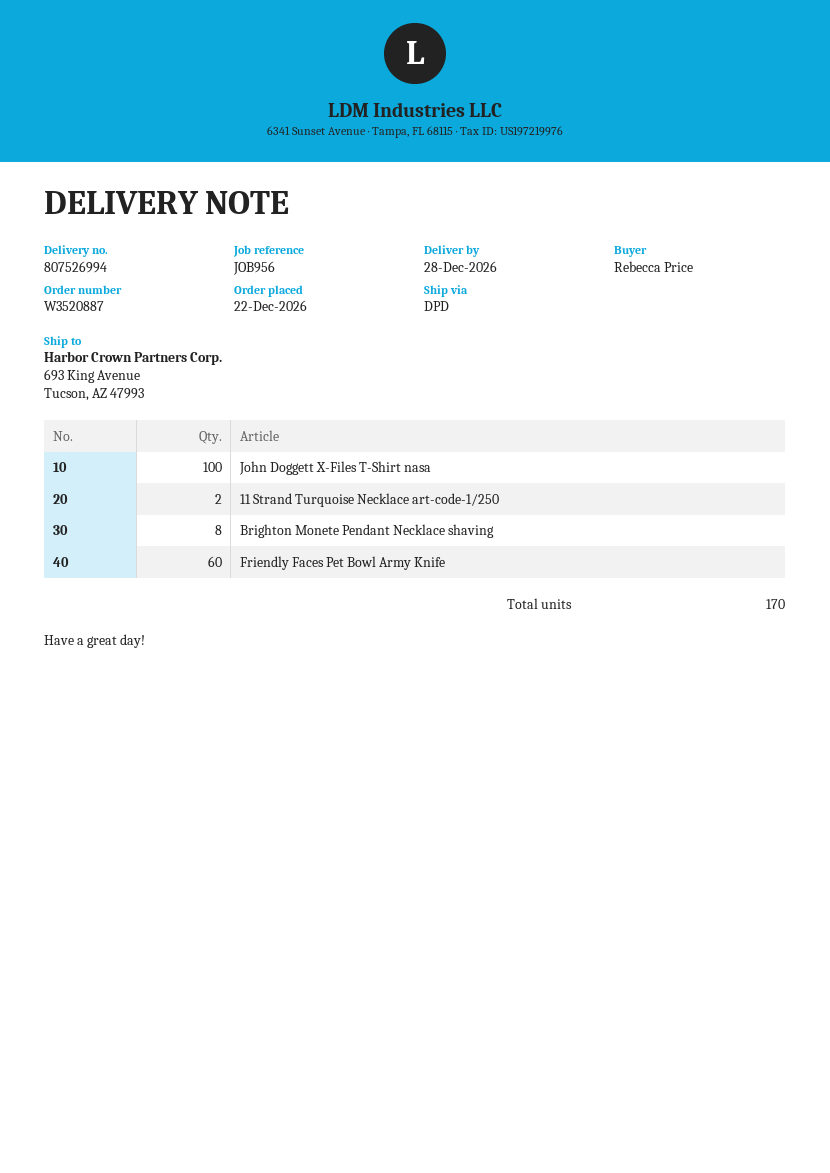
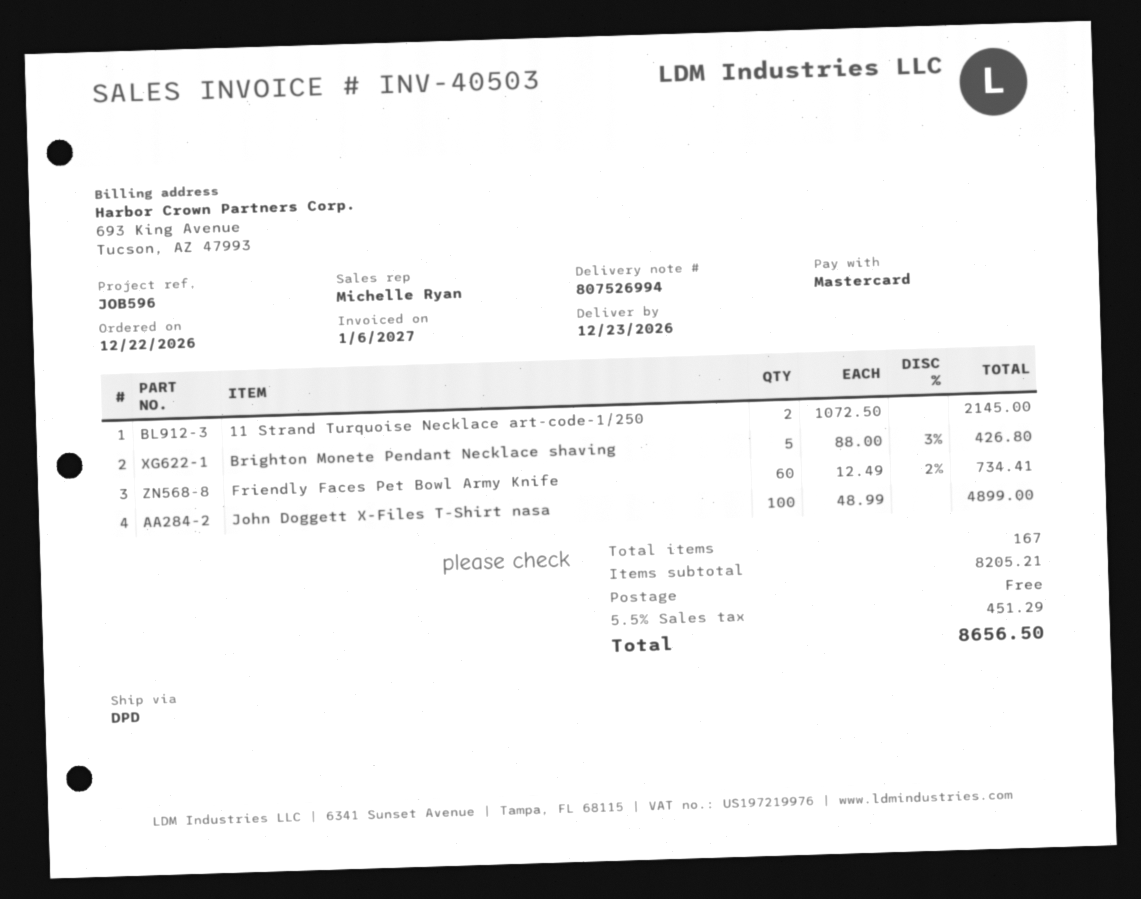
delivery date: 2026-12-28 -> 2026-12-23
reference: JOB956 -> JOB596
Brighton Monete Pendant Necklace shaving: 8 -> 5
total quantity: 170 -> 167

